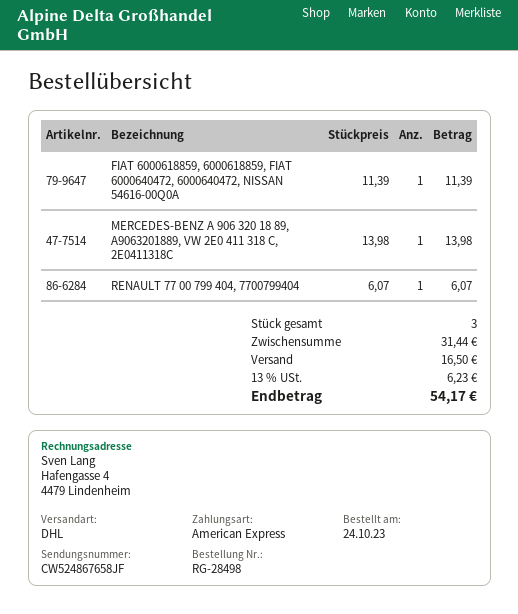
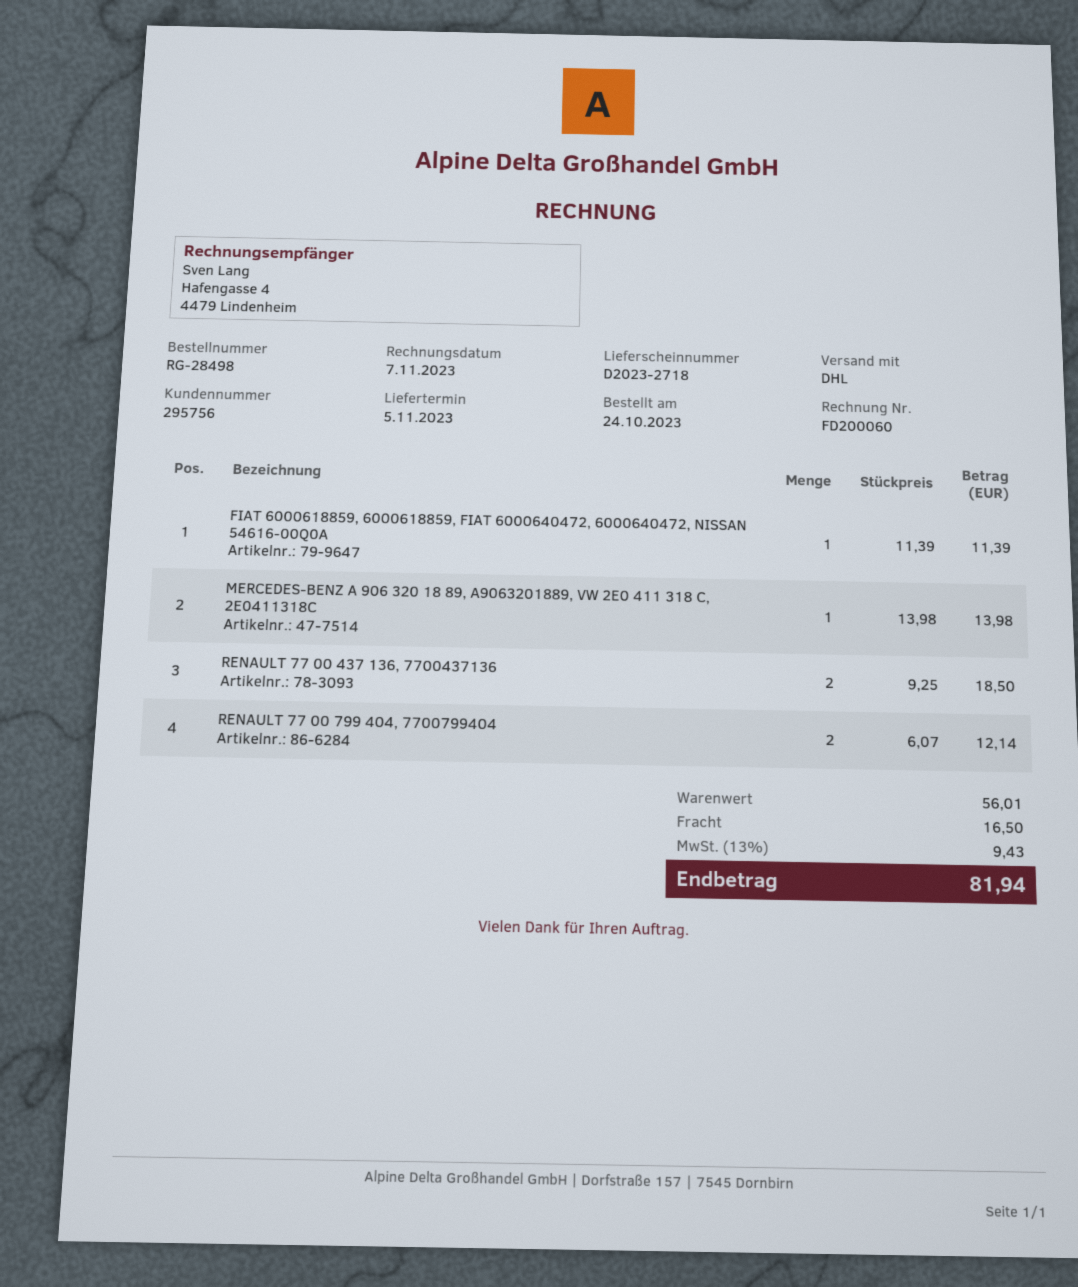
RENAULT 77 00 799 404, 7700799404: 1 x 6.07 = 6.07 -> 2 x 6.07 = 12.14
RENAULT 77 00 437 136, 7700437136: none -> 2 x 9.25 = 18.50
subtotal: 31.44 -> 56.01
tax: 13% = 6.23 -> 13% = 9.43
total: 54.17 -> 81.94

